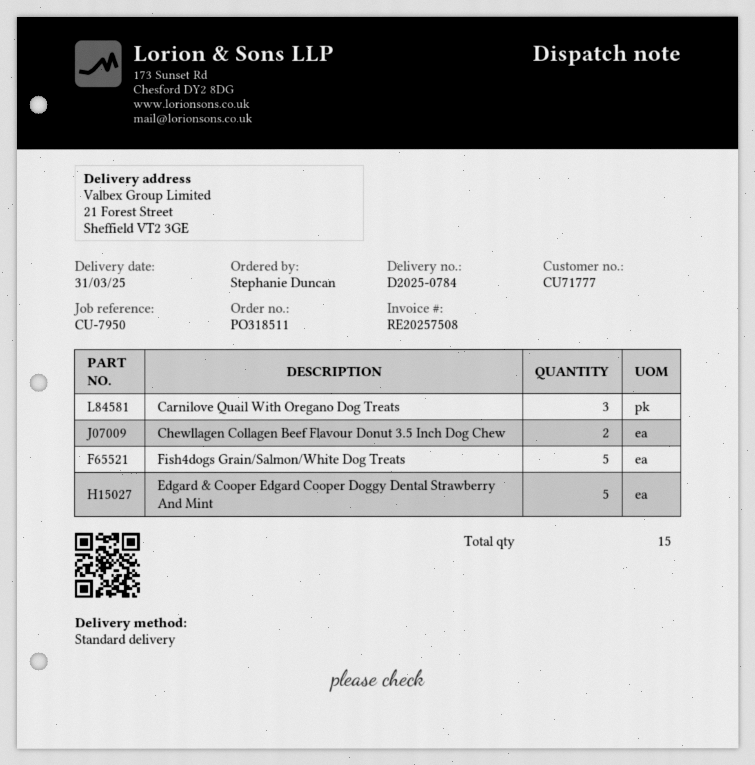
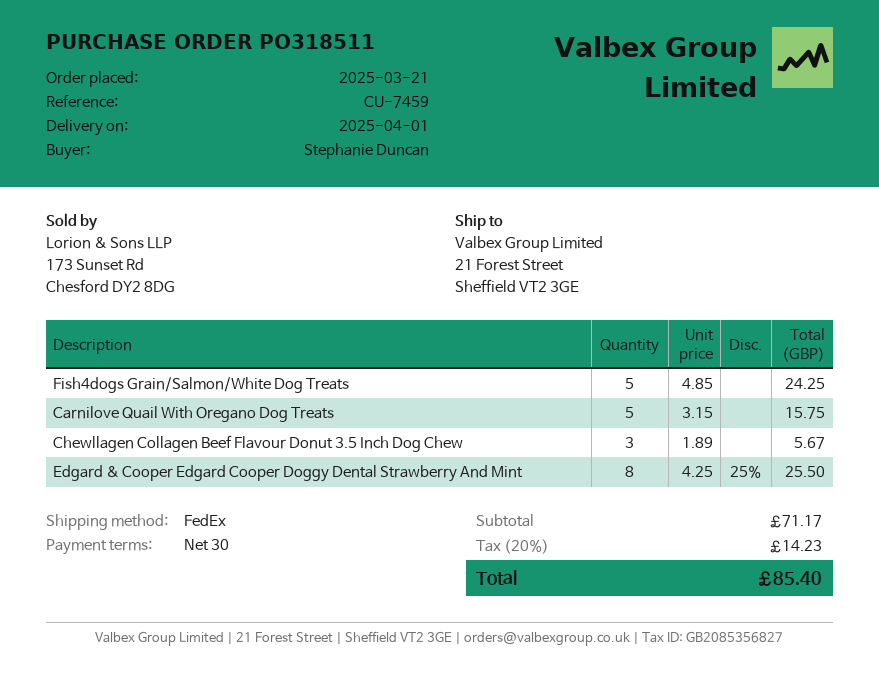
delivery date: 2025-03-31 -> 2025-04-01
reference: CU-7950 -> CU-7459
shipping method: standard -> FedEx
Carnilove Quail With Oregano Dog Treats: 3 -> 5
Chewllagen Collagen Beef Flavour Donut 3.5 Inch Dog Chew: 2 -> 3
Edgard & Cooper Edgard Cooper Doggy Dental Strawberry And Mint: 5 -> 8

